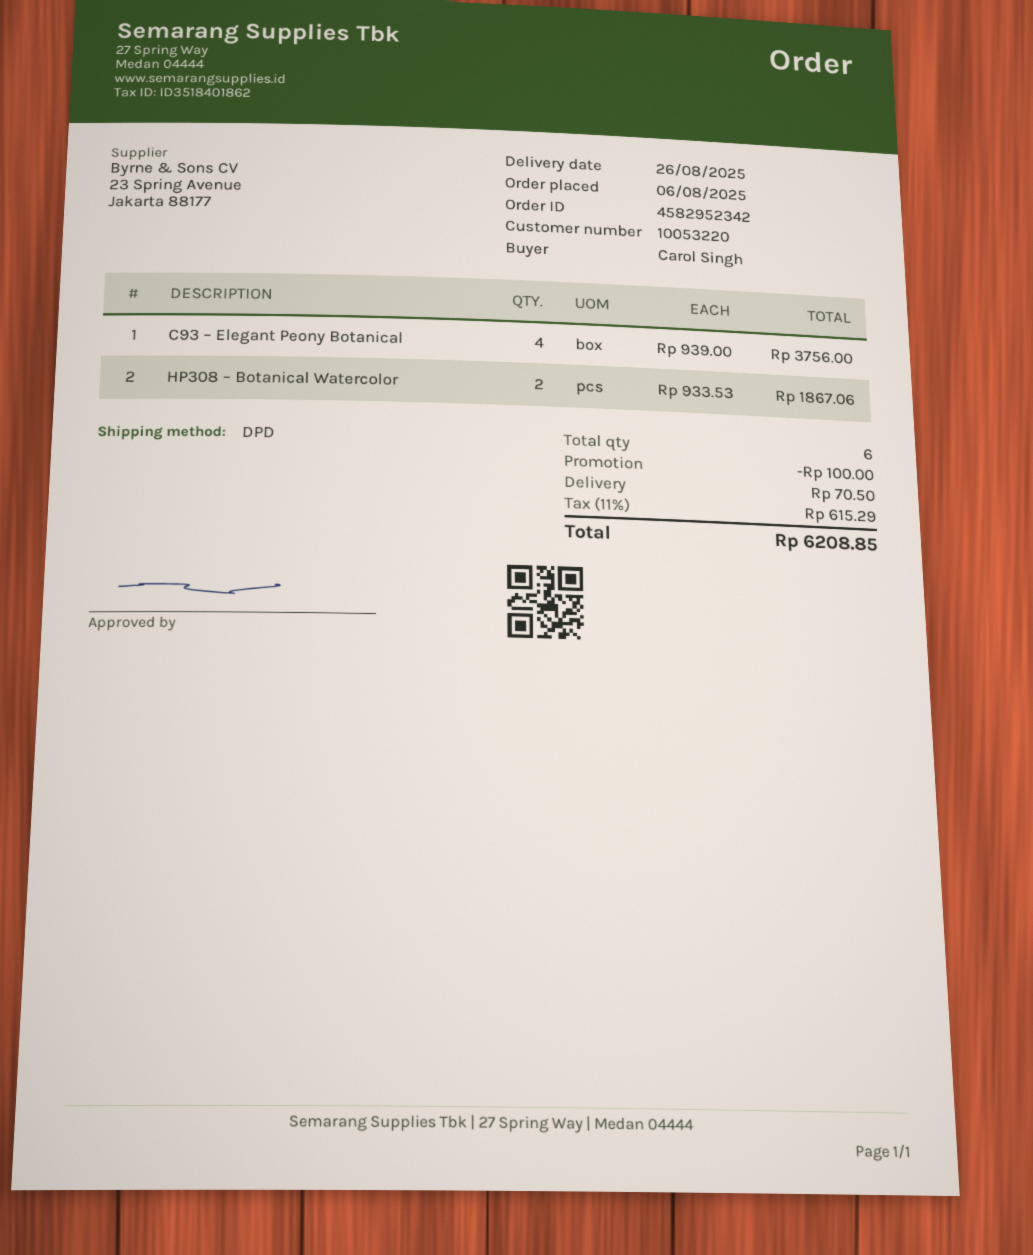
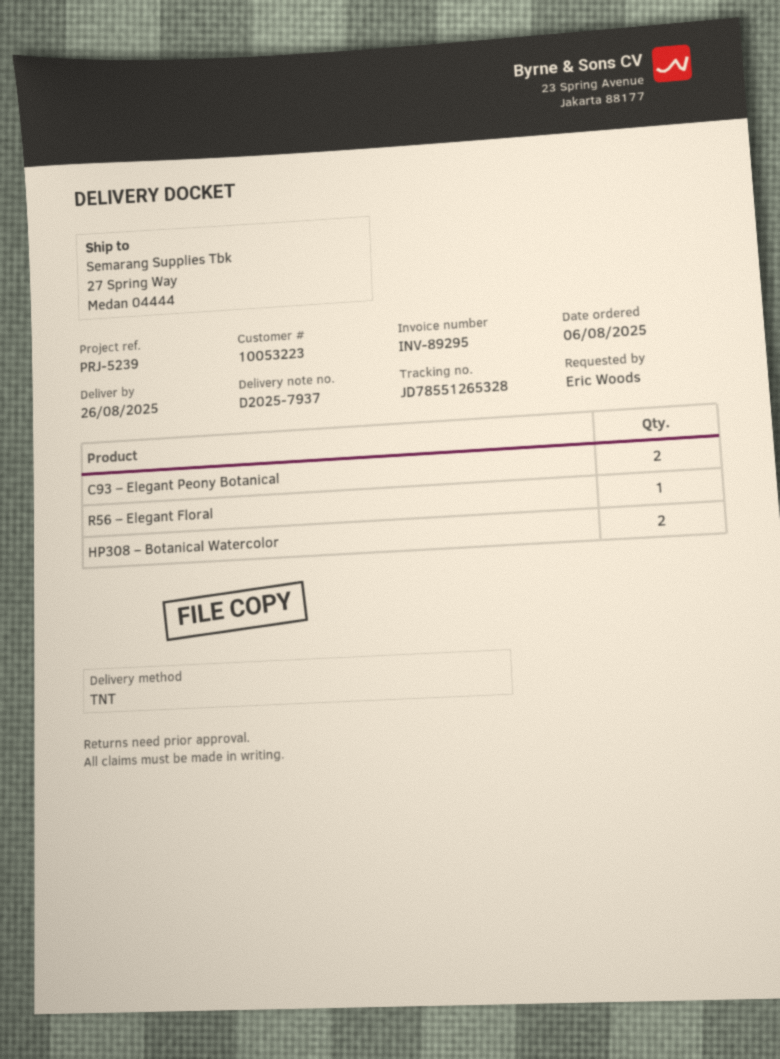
customer number: 10053220 -> 10053223
ordered by: Carol Singh -> Eric Woods
shipping method: DPD -> TNT
C93 – Elegant Peony Botanical: 4 -> 2
R56 – Elegant Floral: none -> 1

